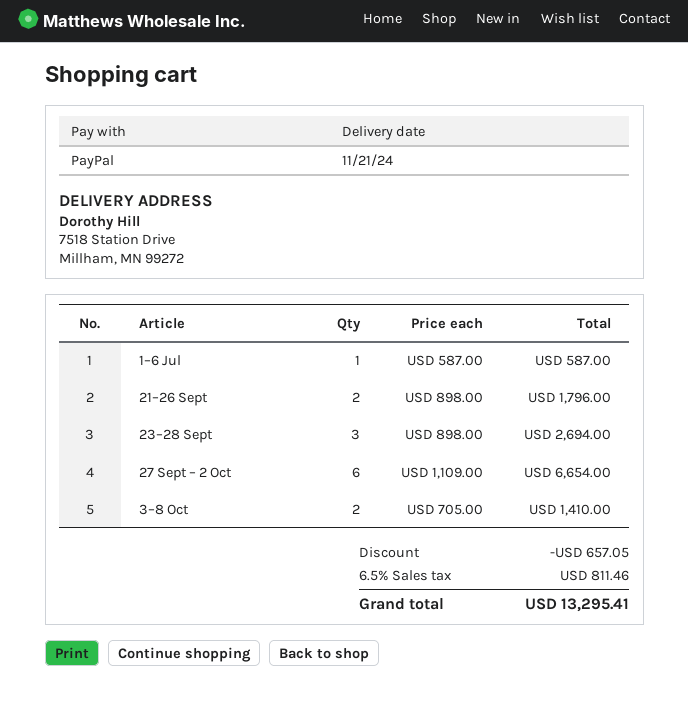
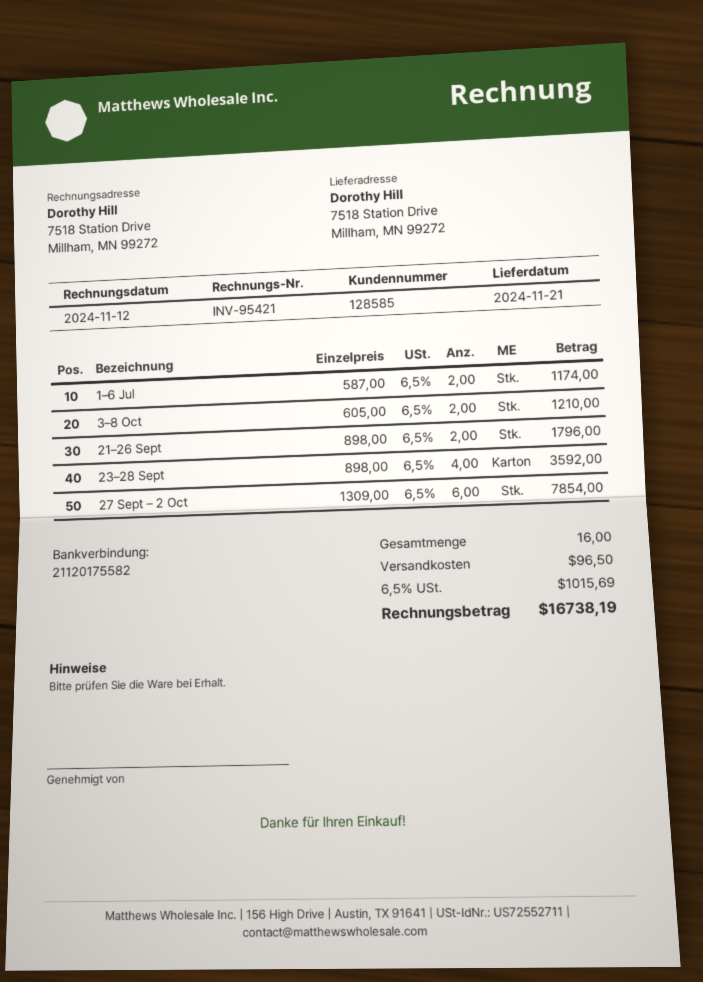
1–6 Jul: 1 x 587.00 = 587.00 -> 2 x 587.00 = 1174.00
23–28 Sept: 3 x 898.00 = 2694.00 -> 4 x 898.00 = 3592.00
27 Sept – 2 Oct: 6 x 1109.00 = 6654.00 -> 6 x 1309.00 = 7854.00
3–8 Oct: 2 x 705.00 = 1410.00 -> 2 x 605.00 = 1210.00
discount: 657.05 -> none
shipping: none -> 96.50
tax: 6.5% = 811.46 -> 6.5% = 1015.69
total: 13295.41 -> 16738.19

